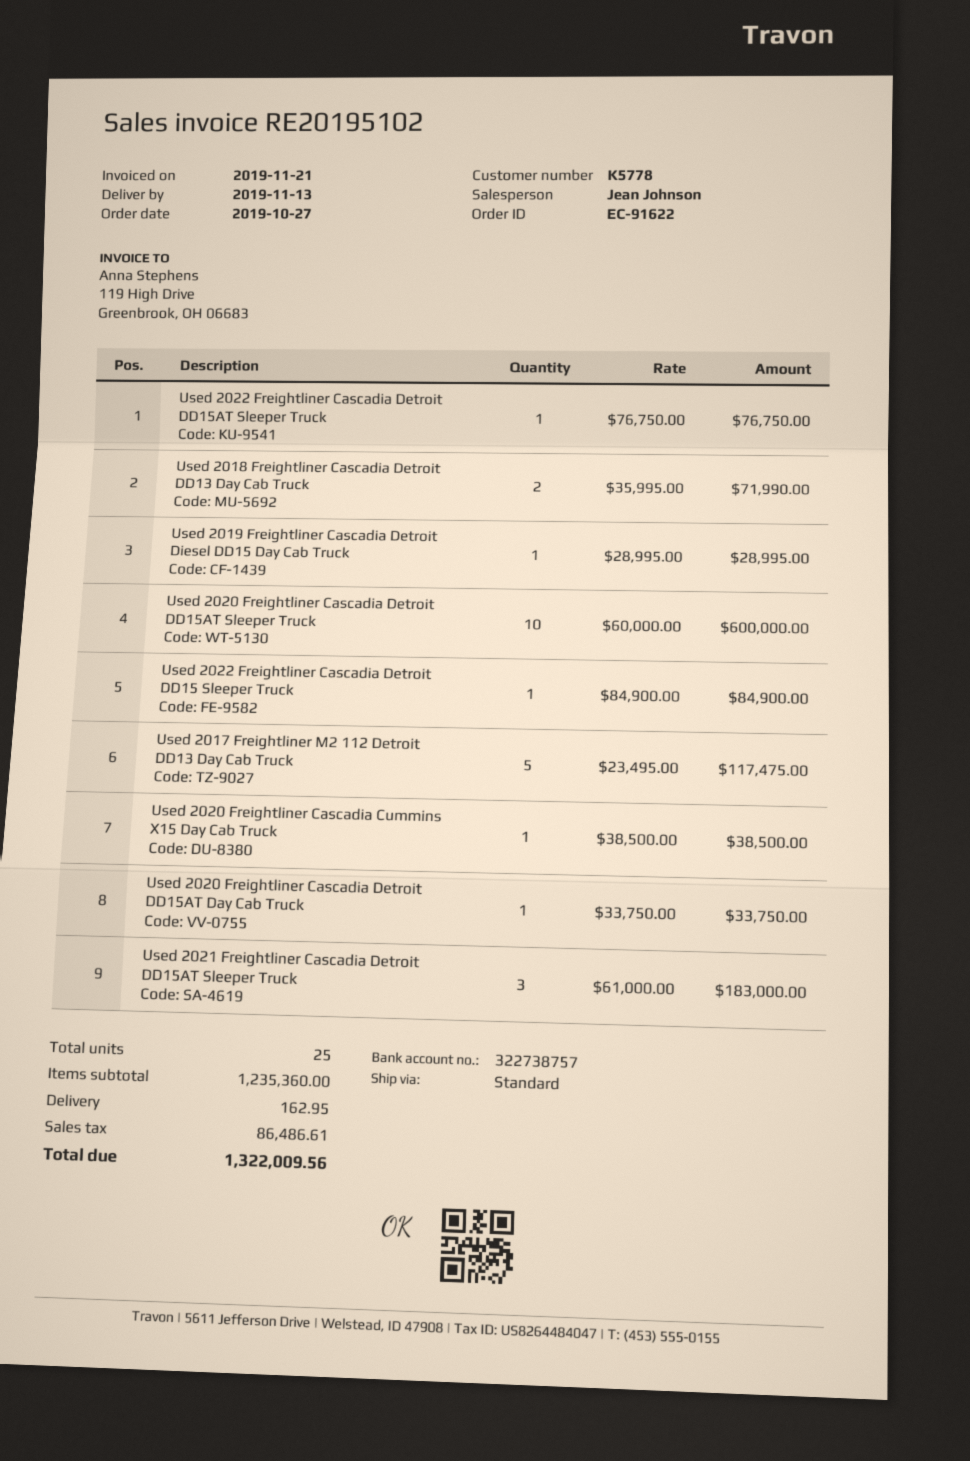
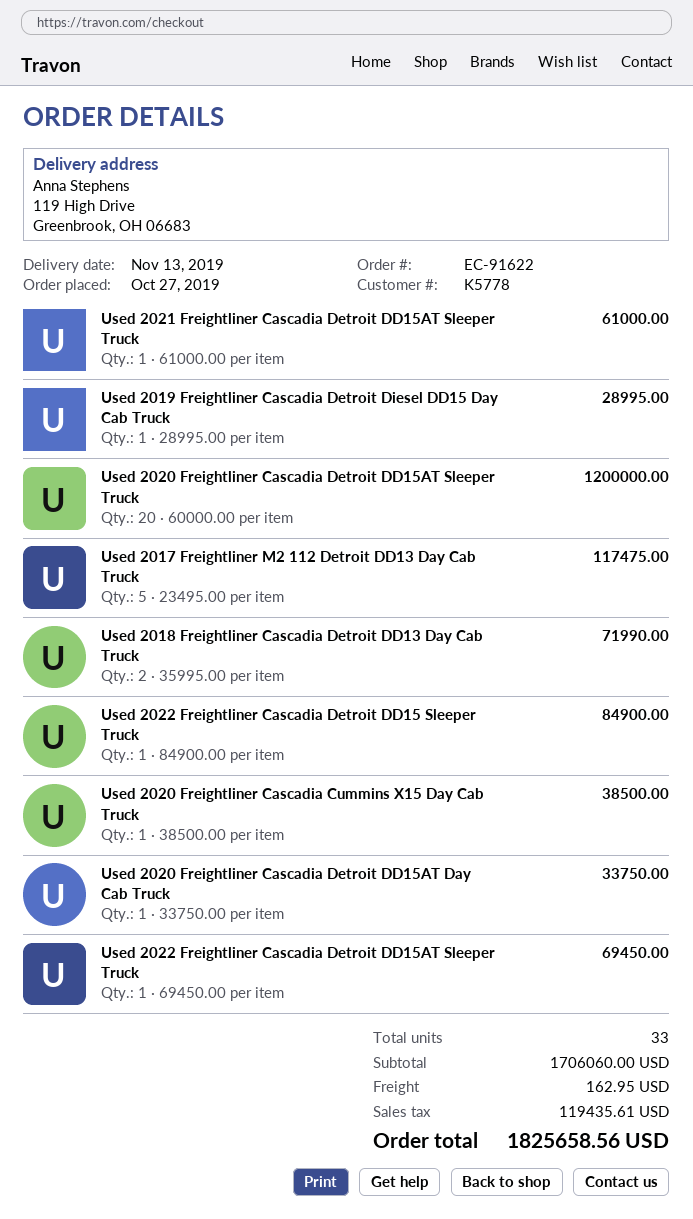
Used 2022 Freightliner Cascadia Detroit DD15AT Sleeper Truck: 1 x 76750.00 = 76750.00 -> 1 x 69450.00 = 69450.00
Used 2020 Freightliner Cascadia Detroit DD15AT Sleeper Truck: 10 x 60000.00 = 600000.00 -> 20 x 60000.00 = 1200000.00
Used 2021 Freightliner Cascadia Detroit DD15AT Sleeper Truck: 3 x 61000.00 = 183000.00 -> 1 x 61000.00 = 61000.00
total quantity: 25 -> 33
subtotal: 1235360.00 -> 1706060.00
tax: 86486.61 -> 119435.61
total: 1322009.56 -> 1825658.56

